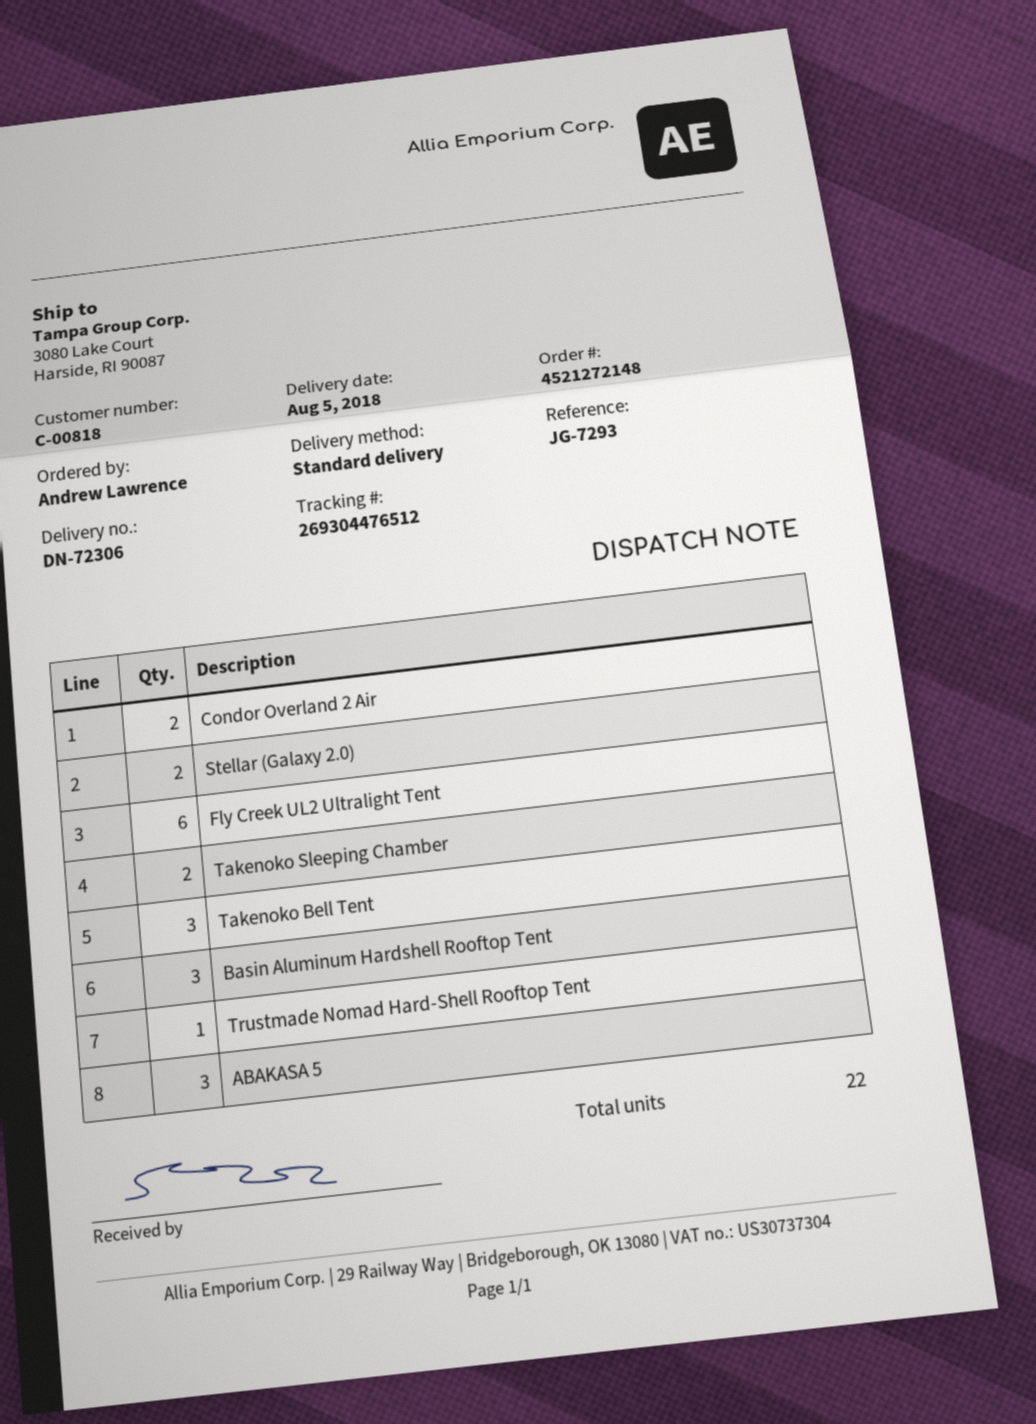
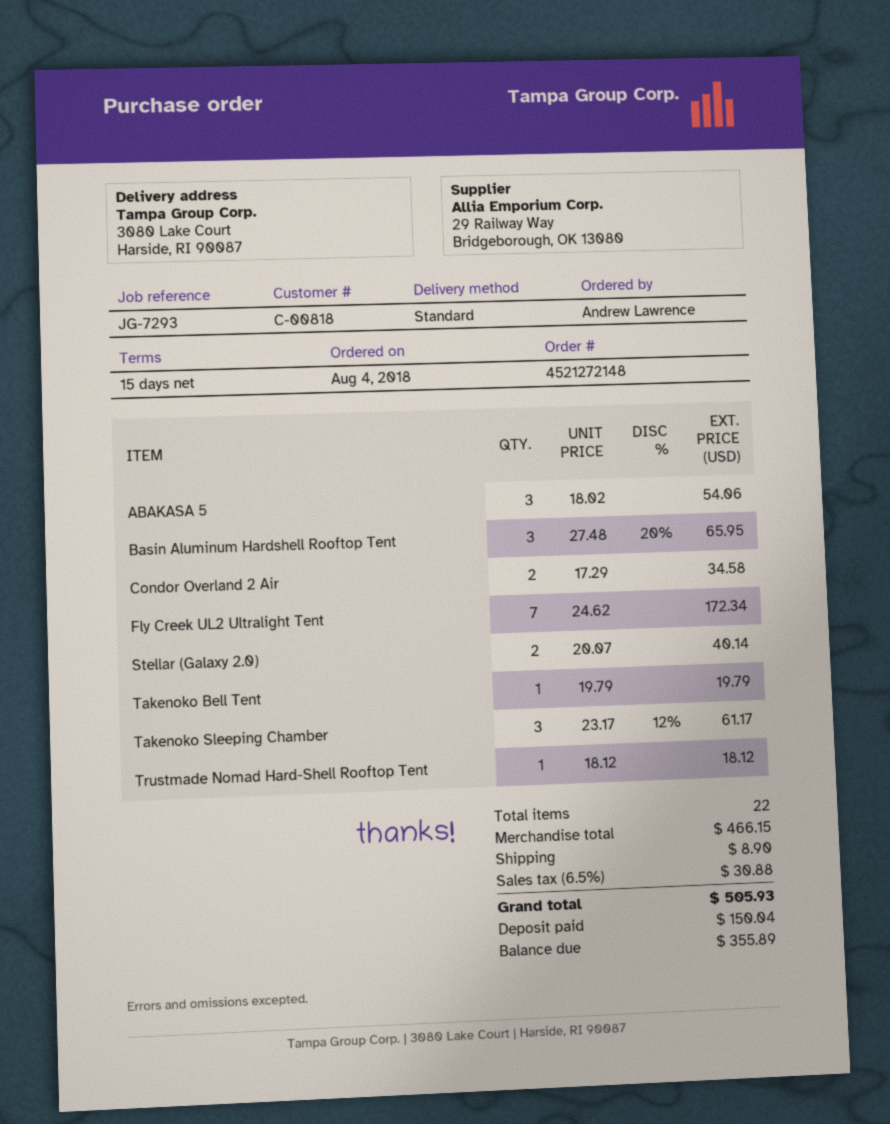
Fly Creek UL2 Ultralight Tent: 6 -> 7
Takenoko Sleeping Chamber: 2 -> 3
Takenoko Bell Tent: 3 -> 1

